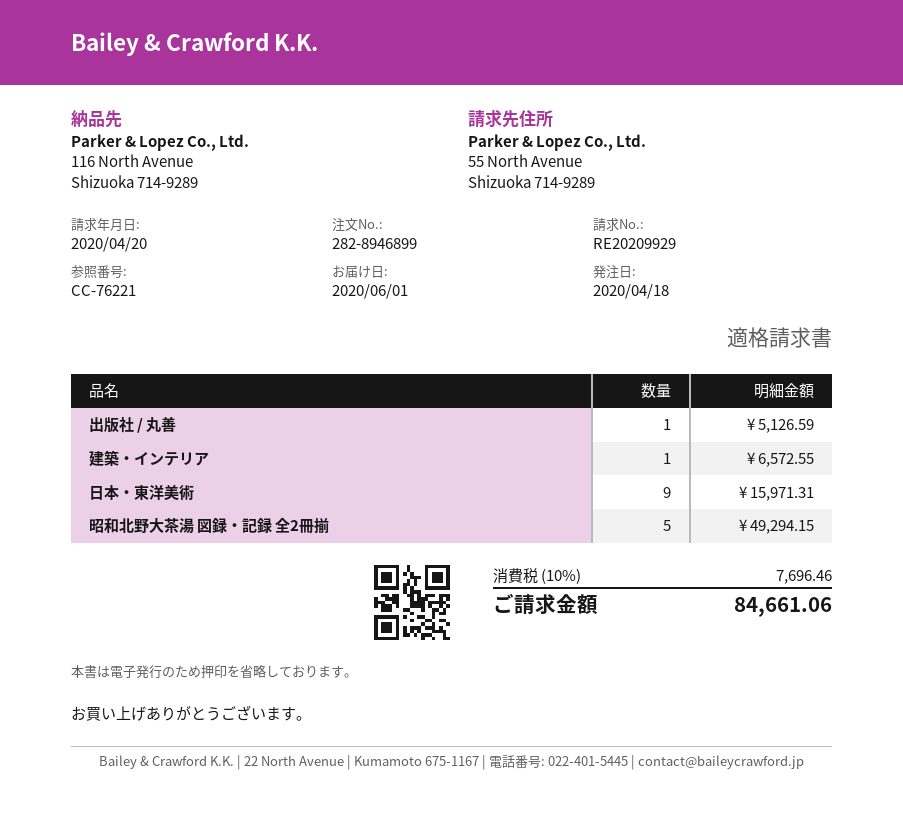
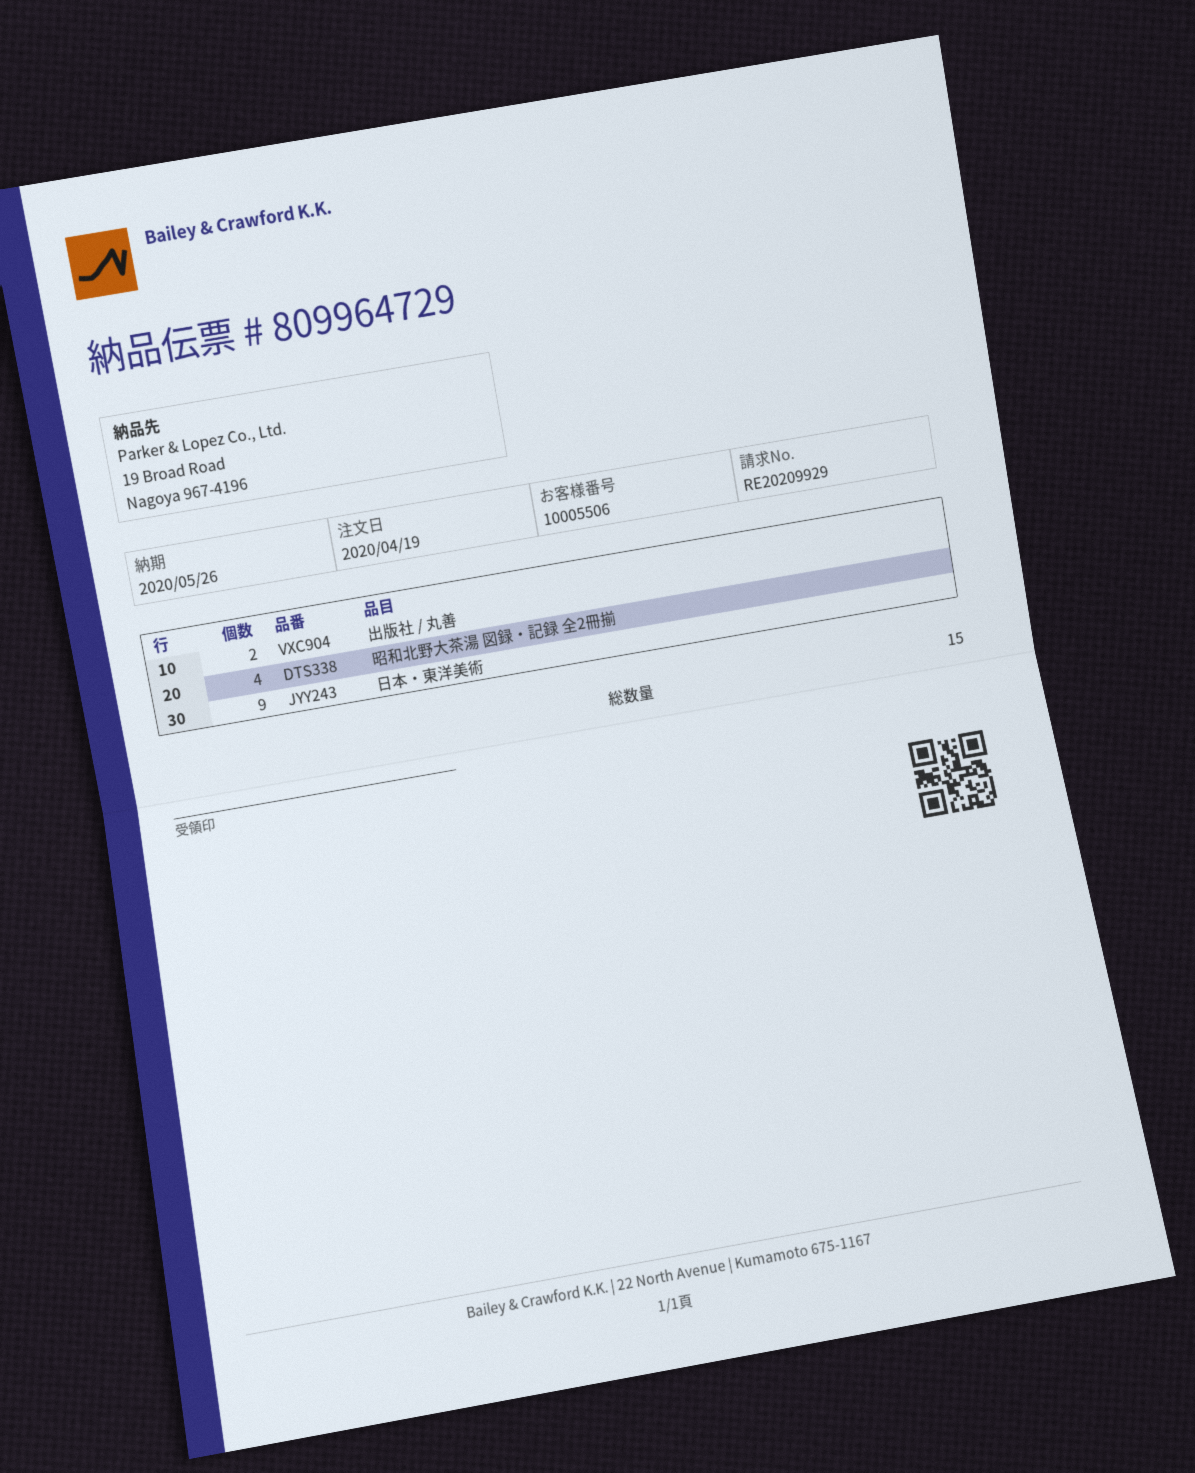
order date: 2020-04-18 -> 2020-04-19
delivery date: 2020-06-01 -> 2020-05-26
ship to: 116 North Avenue, Shizuoka 714-9289 -> 19 Broad Road, Nagoya 967-4196
出版社 / 丸善: 1 -> 2
建築・インテリア: 1 -> none
昭和北野大茶湯 図録・記録 全2冊揃: 5 -> 4

